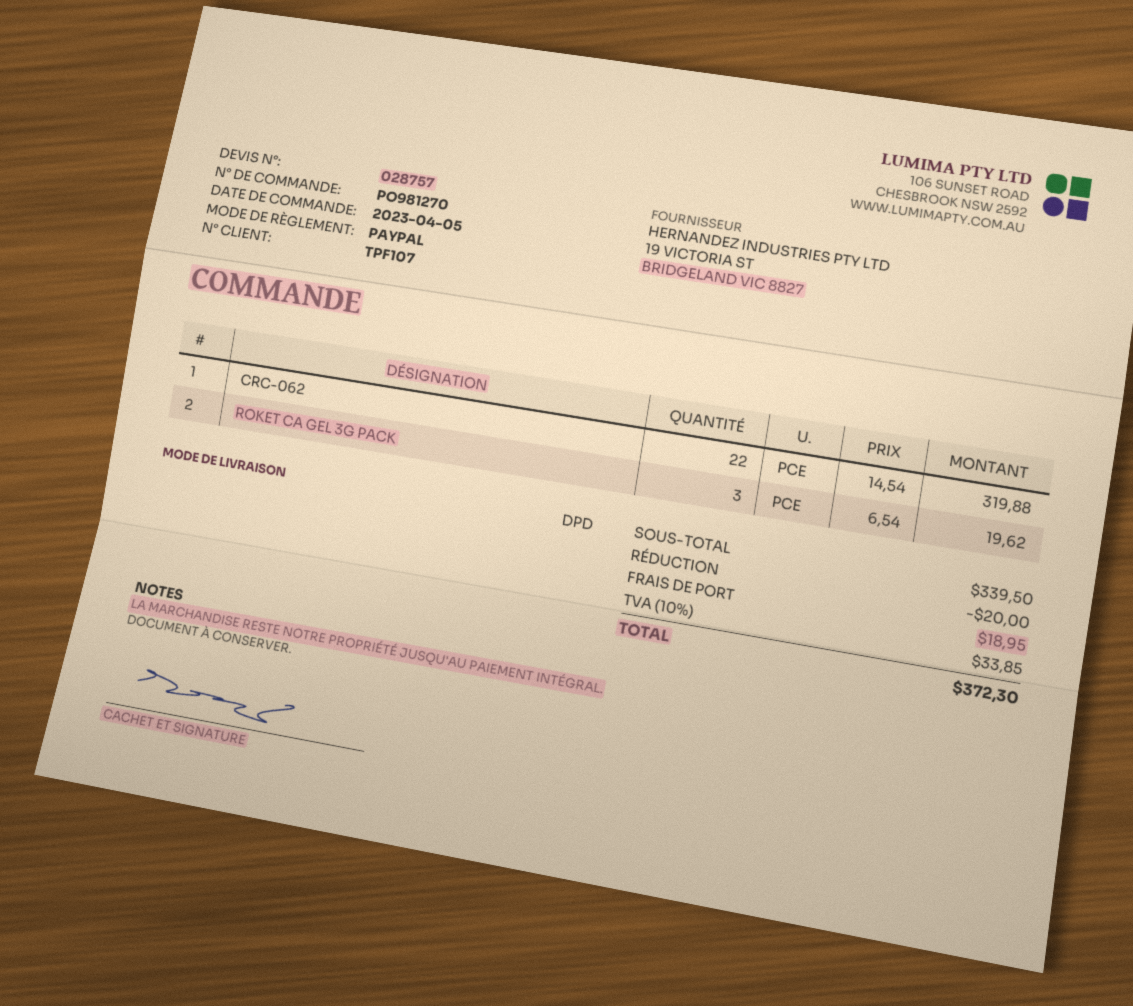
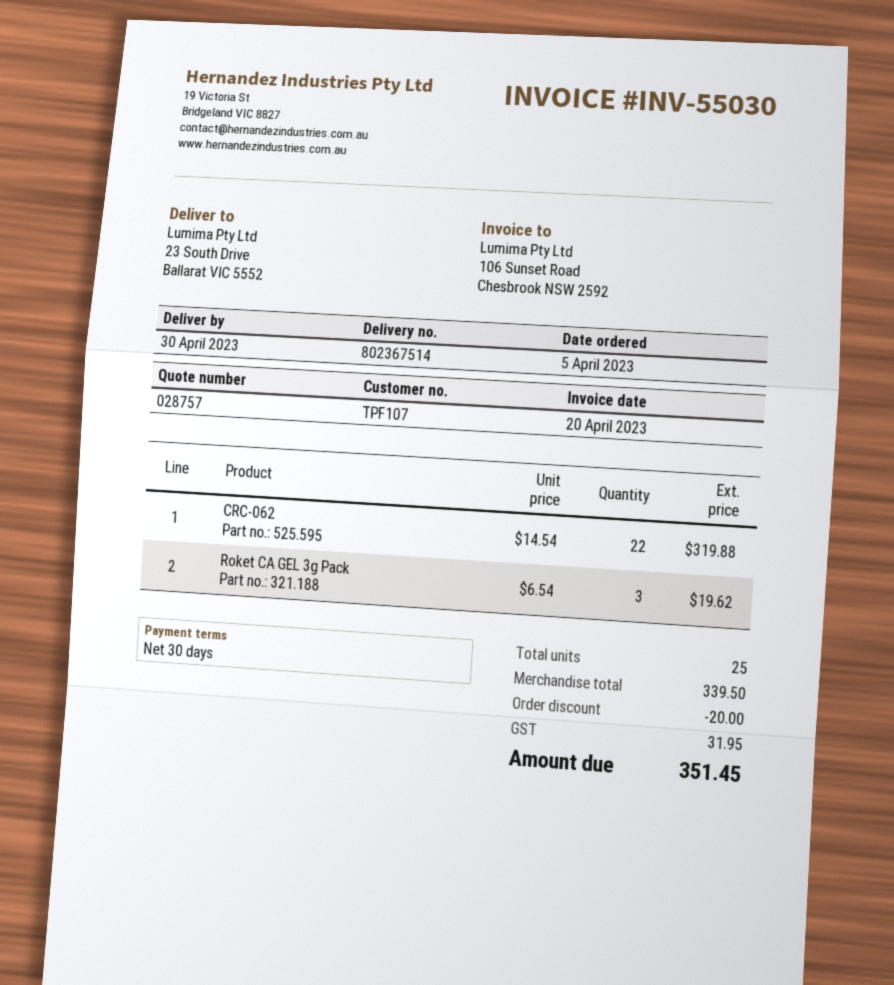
shipping: 18.95 -> none
tax: 33.85 -> 31.95
total: 372.30 -> 351.45

